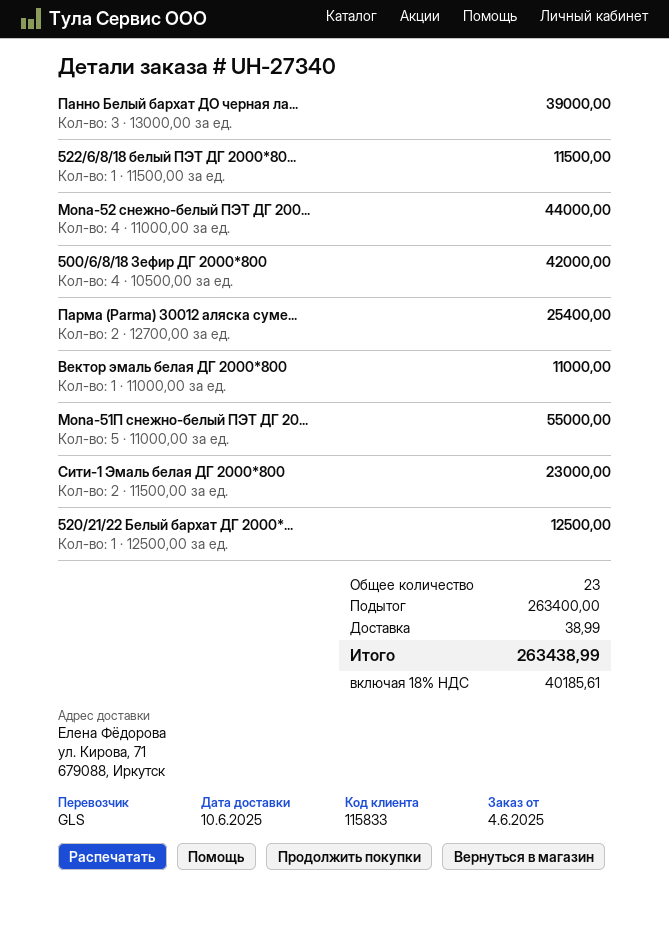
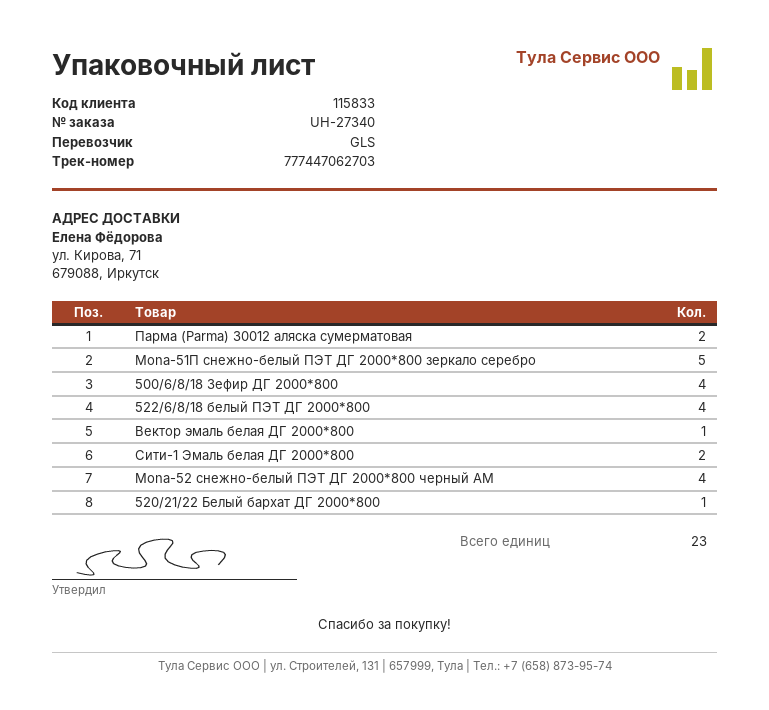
Панно Белый бархат ДО черная ла...: 3 -> none
522/6/8/18 белый ПЭТ ДГ 2000*80...: 1 -> 4

